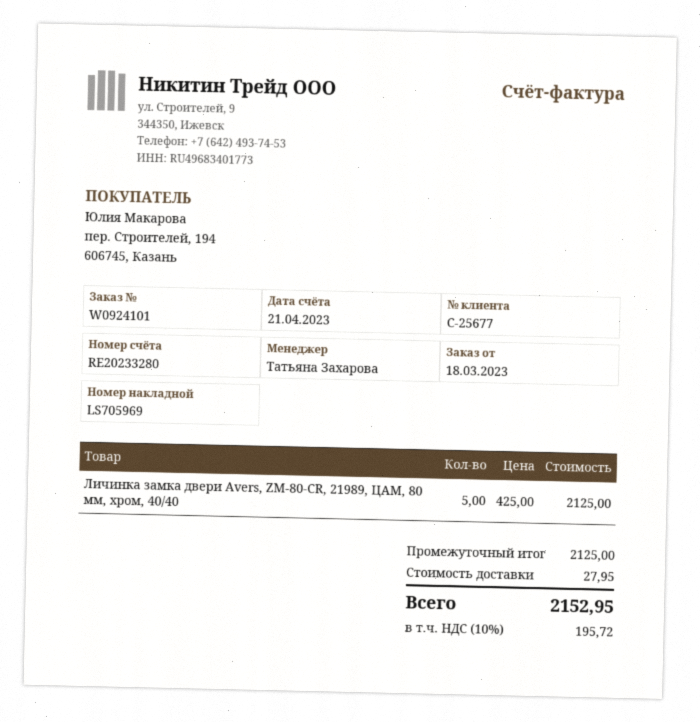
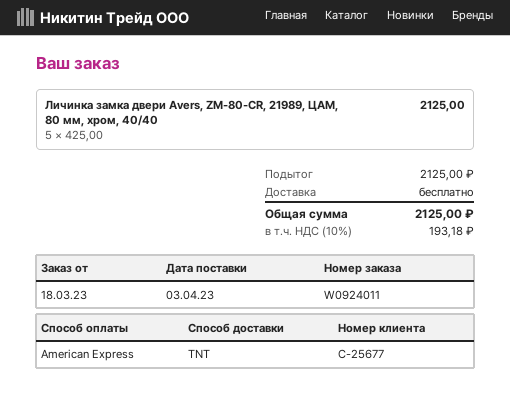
order number: W0924101 -> W0924011
shipping: 27.95 -> 0.00
tax: 10% = 195.72 -> 10% = 193.18
total: 2152.95 -> 2125.00

